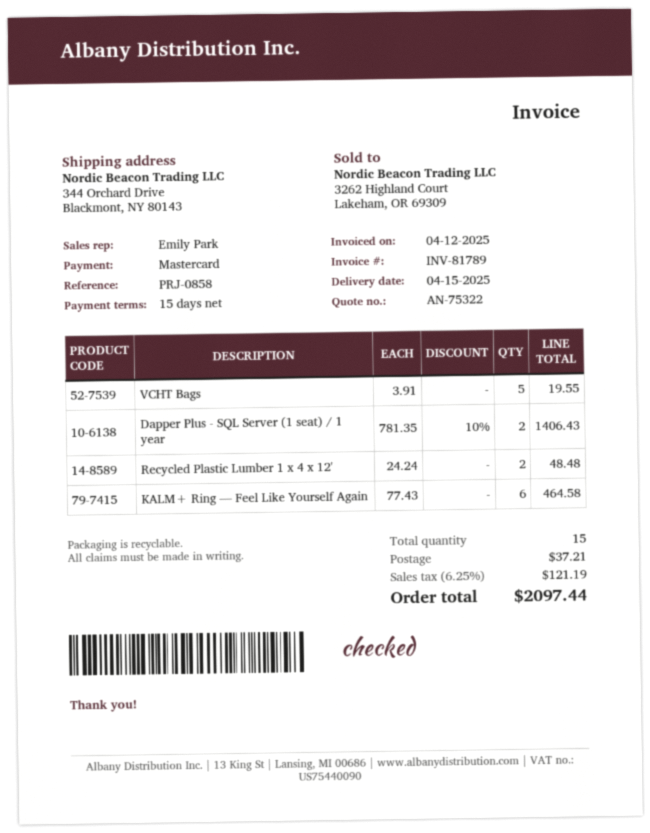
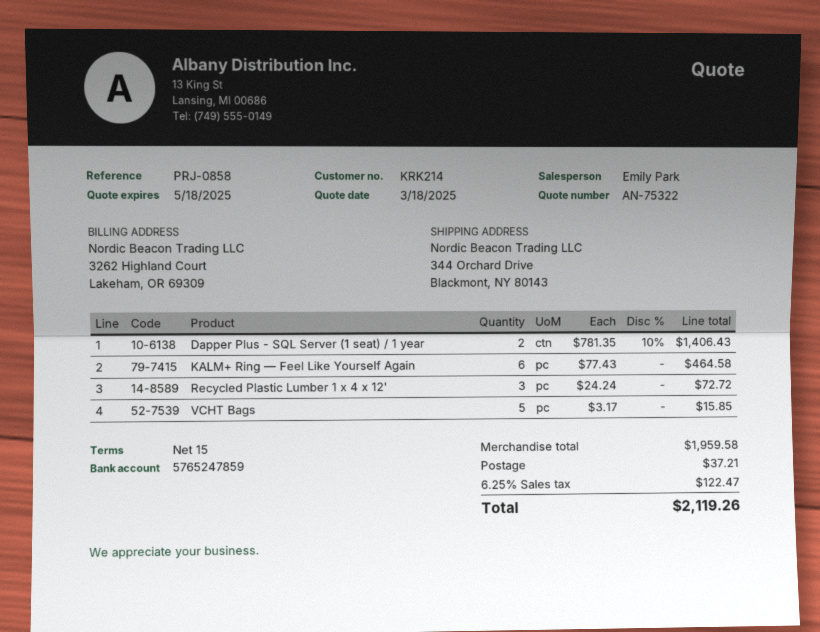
VCHT Bags: 5 x 3.91 = 19.55 -> 5 x 3.17 = 15.85
Recycled Plastic Lumber 1 x 4 x 12': 2 x 24.24 = 48.48 -> 3 x 24.24 = 72.72
tax: 6.25% = 121.19 -> 6.25% = 122.47
total: 2097.44 -> 2119.26

